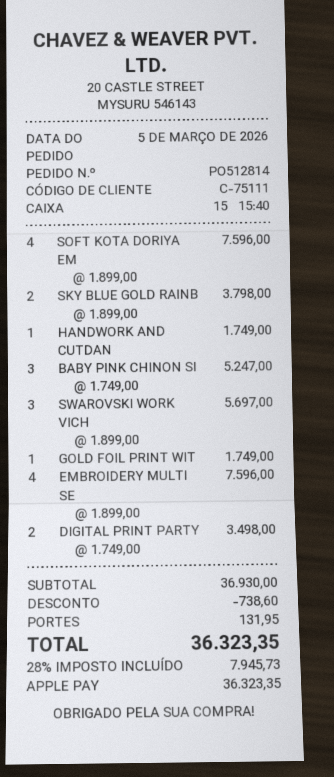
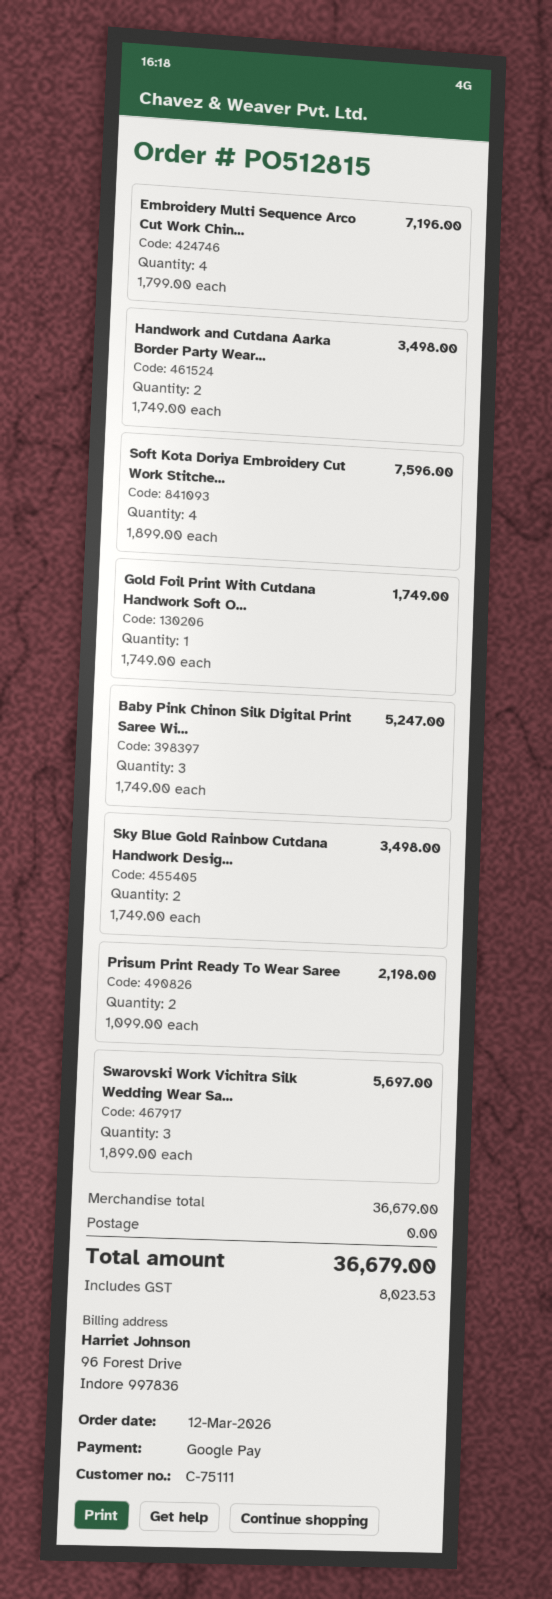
order number: PO512814 -> PO512815
order date: 2026-03-05 -> 2026-03-12
payment method: Apple Pay -> Google Pay
SKY BLUE GOLD RAINB: 2 x 1899.00 = 3798.00 -> 2 x 1749.00 = 3498.00
HANDWORK AND CUTDAN: 1 x 1749.00 = 1749.00 -> 2 x 1749.00 = 3498.00
EMBROIDERY MULTI SE: 4 x 1899.00 = 7596.00 -> 4 x 1799.00 = 7196.00
DIGITAL PRINT PARTY: 2 x 1749.00 = 3498.00 -> none
Prisum Print Ready To Wear Saree: none -> 2 x 1099.00 = 2198.00
subtotal: 36930.00 -> 36679.00
discount: 738.60 -> none
shipping: 131.95 -> 0.00
tax: 7945.73 -> 8023.53
total: 36323.35 -> 36679.00

